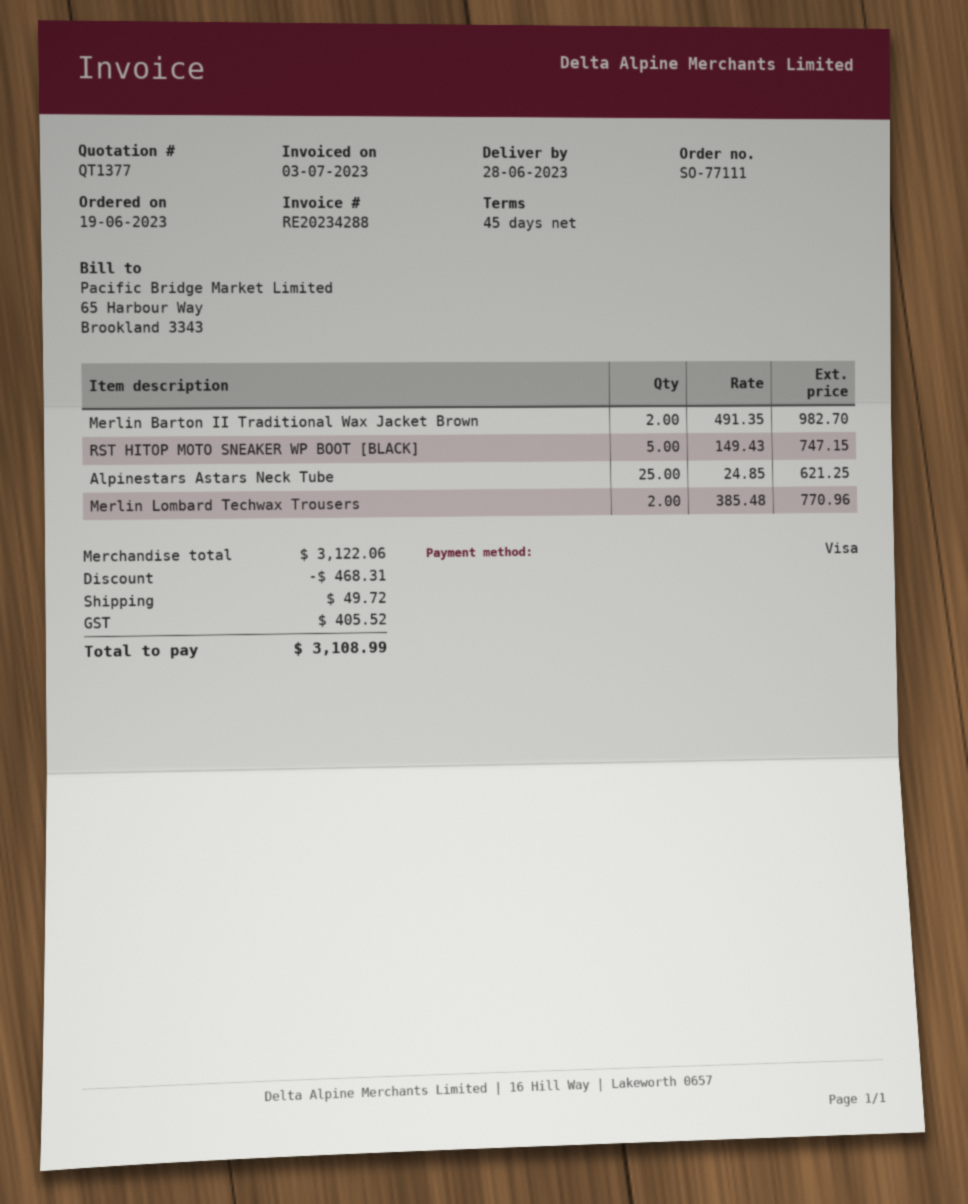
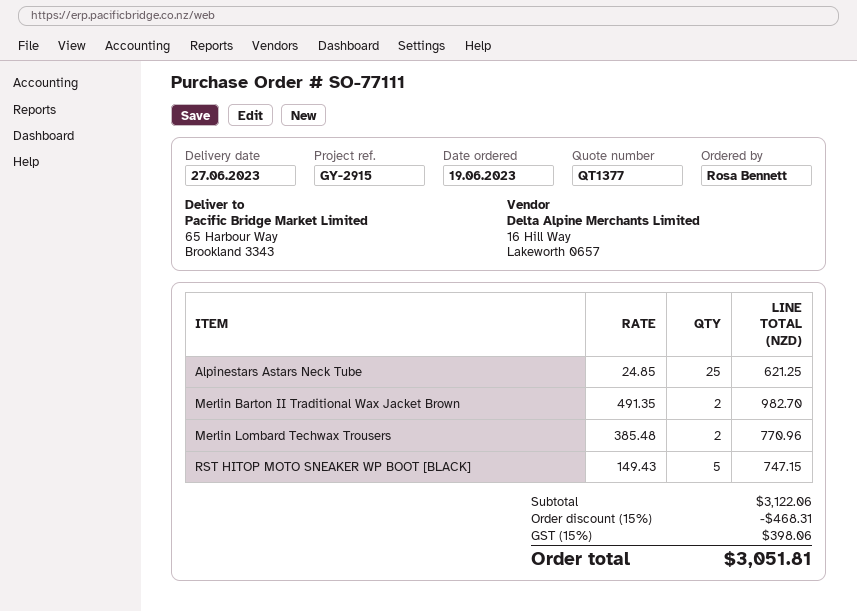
delivery date: 2023-06-28 -> 2023-06-27
shipping: 49.72 -> none
tax: 405.52 -> 398.06
total: 3108.99 -> 3051.81

